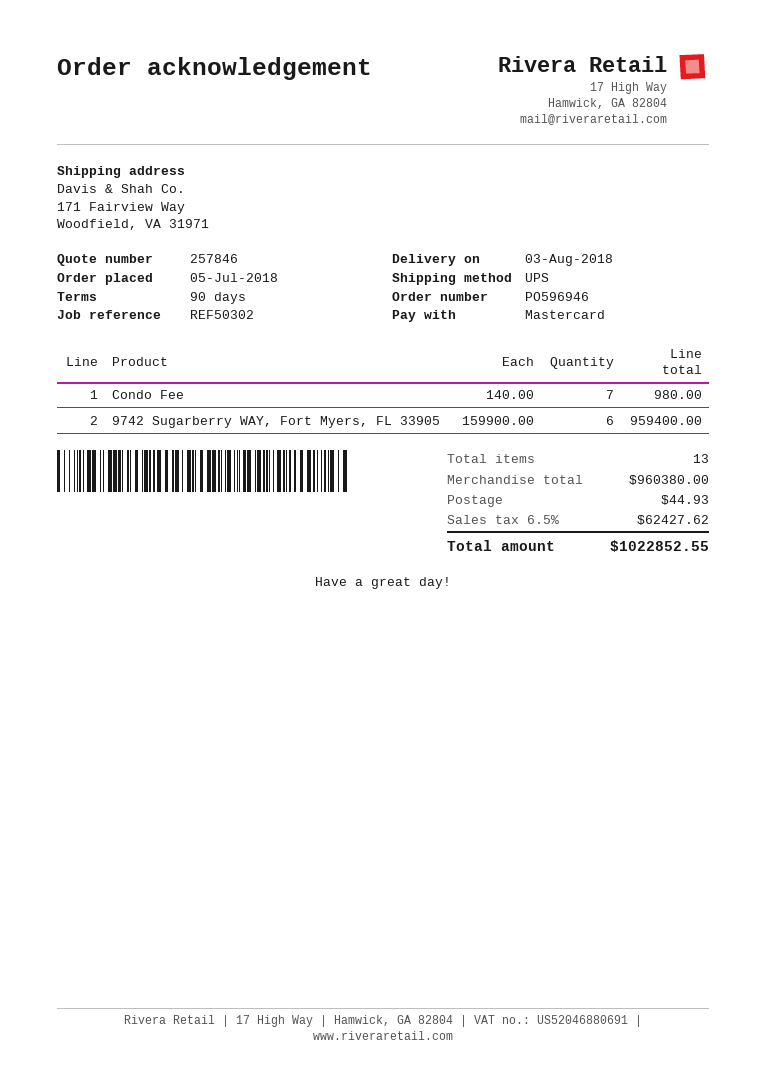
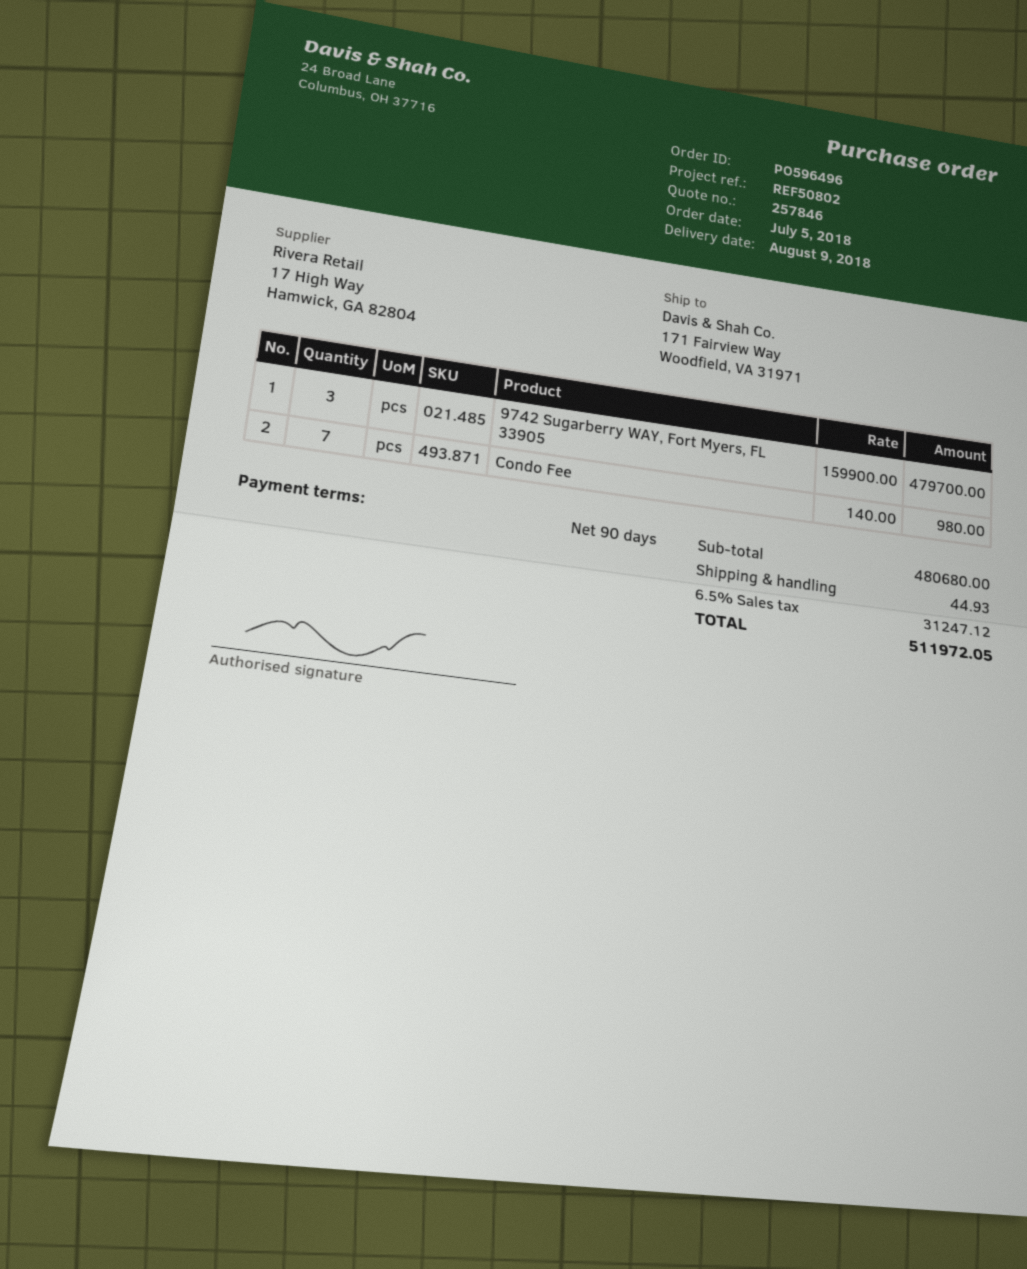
order number: PO596946 -> PO596496
delivery date: 2018-08-03 -> 2018-08-09
reference: REF50302 -> REF50802
9742 Sugarberry WAY, Fort Myers, FL 33905: 6 x 159900.00 = 959400.00 -> 3 x 159900.00 = 479700.00
subtotal: 960380.00 -> 480680.00
tax: 6.5% = 62427.62 -> 6.5% = 31247.12
total: 1022852.55 -> 511972.05

